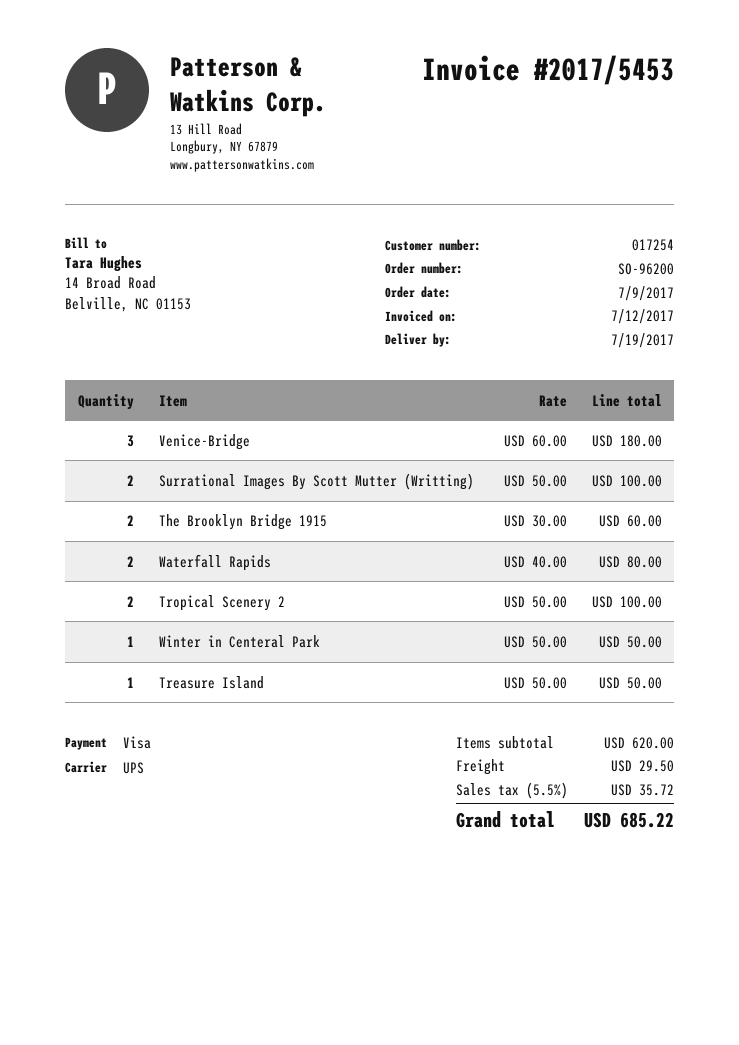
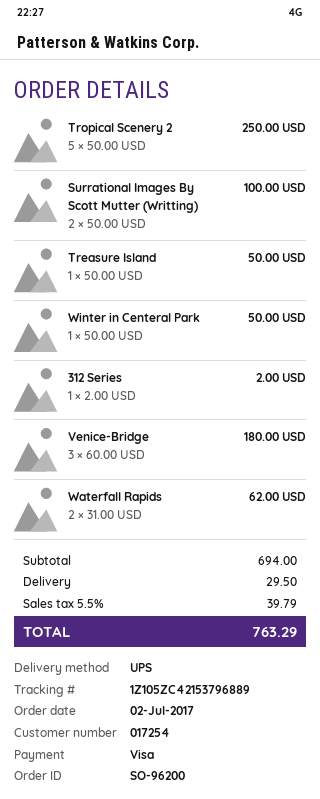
order date: 2017-07-09 -> 2017-07-02
The Brooklyn Bridge 1915: 2 x 30.00 = 60.00 -> none
Waterfall Rapids: 2 x 40.00 = 80.00 -> 2 x 31.00 = 62.00
Tropical Scenery 2: 2 x 50.00 = 100.00 -> 5 x 50.00 = 250.00
312 Series: none -> 1 x 2.00 = 2.00
subtotal: 620.00 -> 694.00
tax: 5.5% = 35.72 -> 5.5% = 39.79
total: 685.22 -> 763.29

